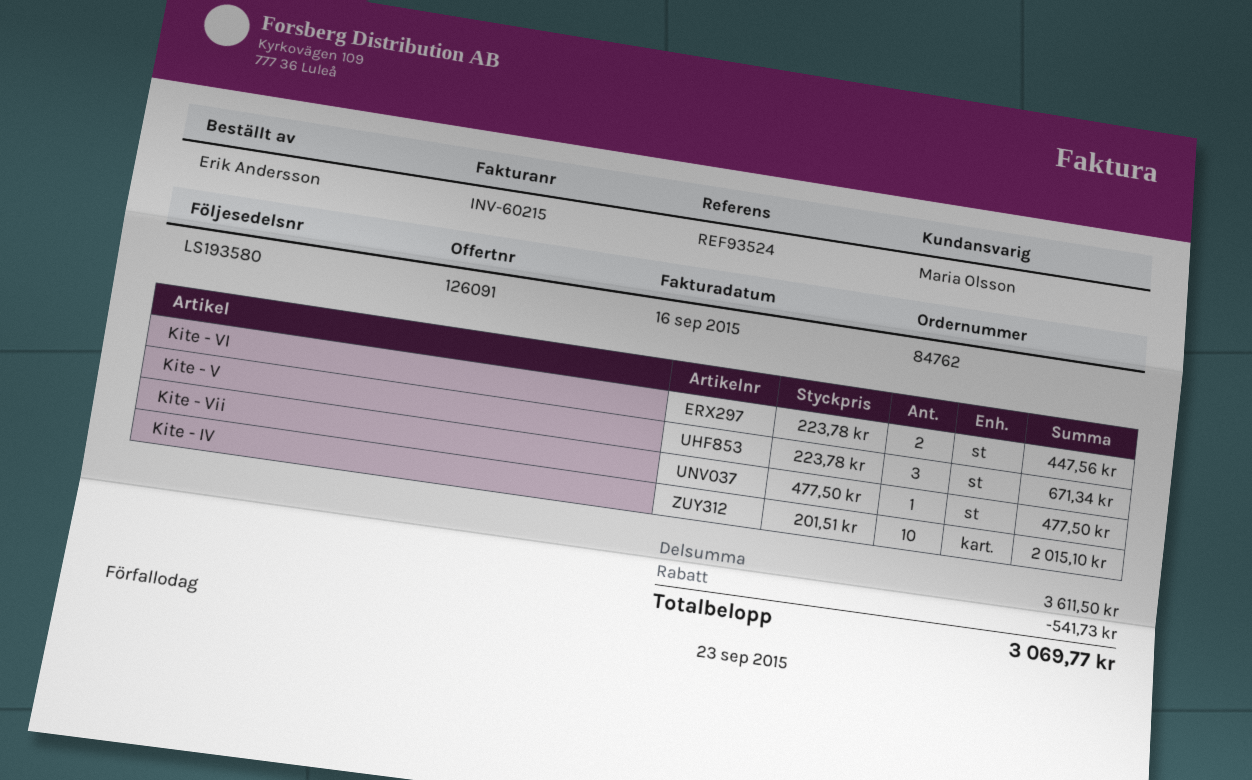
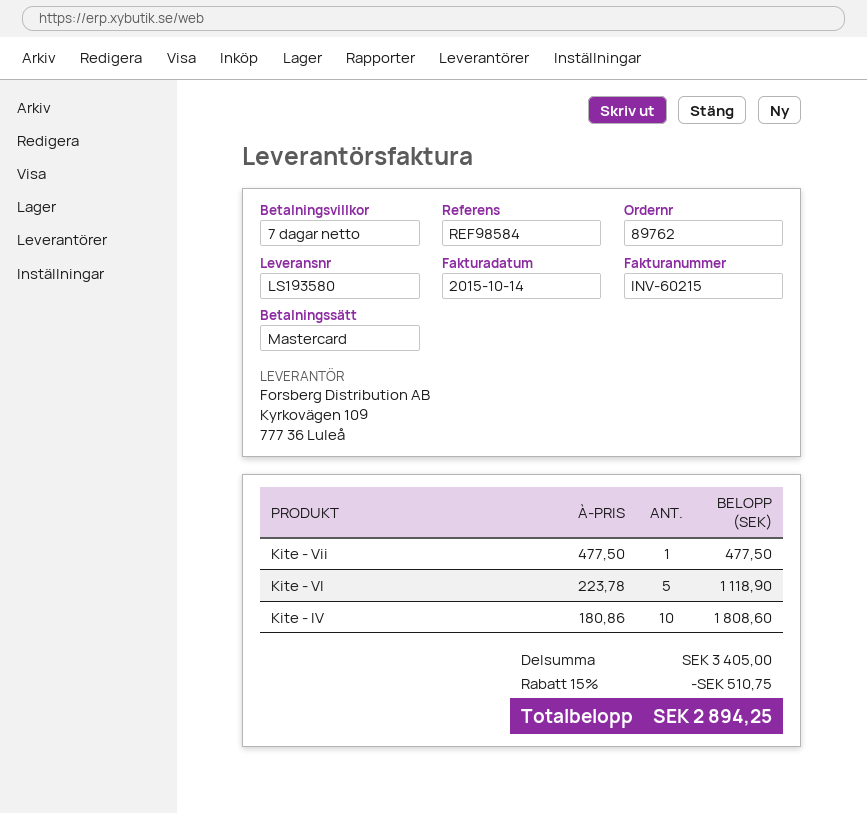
order number: 84762 -> 89762
invoice date: 2015-09-16 -> 2015-10-14
reference: REF93524 -> REF98584
Kite - VI: 2 x 223.78 = 447.56 -> 5 x 223.78 = 1118.90
Kite - V: 3 x 223.78 = 671.34 -> none
Kite - IV: 10 x 201.51 = 2015.10 -> 10 x 180.86 = 1808.60
subtotal: 3611.50 -> 3405.00
discount: 541.73 -> 510.75
total: 3069.77 -> 2894.25

